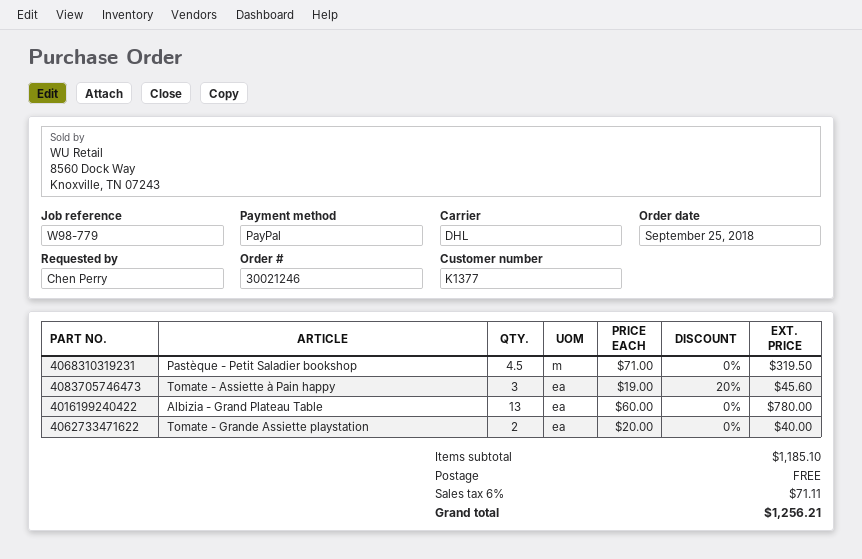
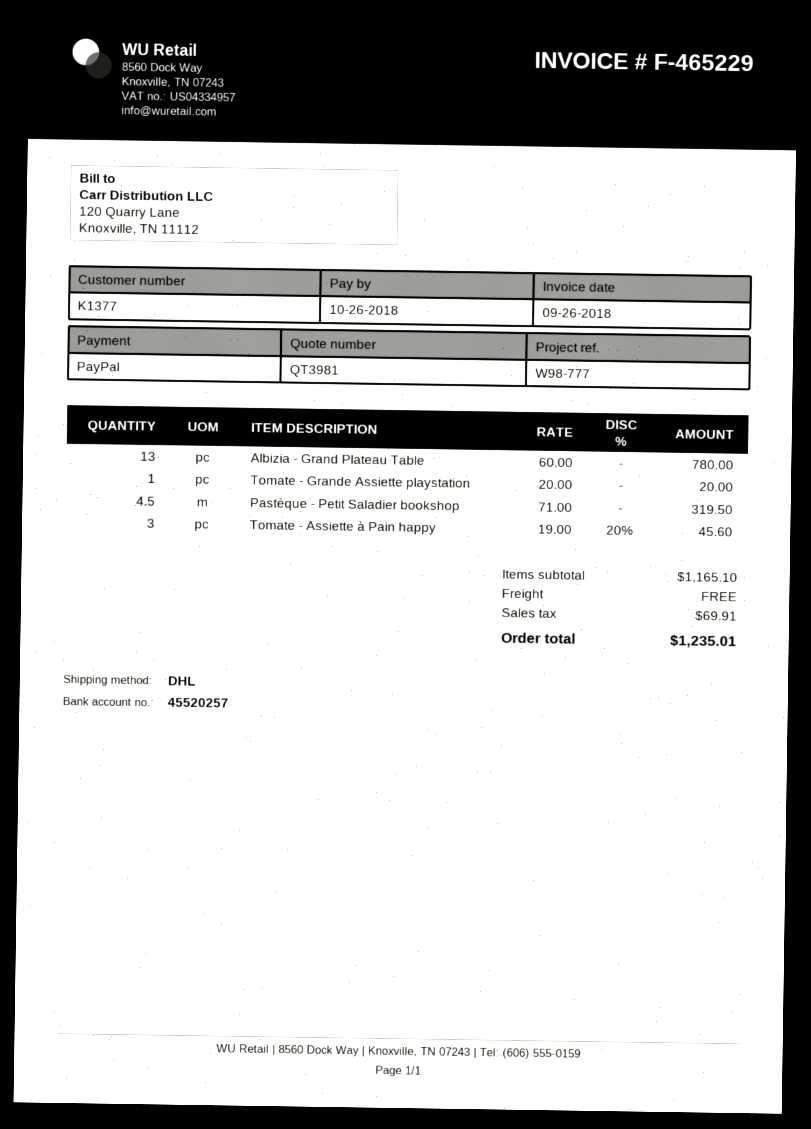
reference: W98-779 -> W98-777
Tomate - Grande Assiette playstation: 2 x 20.00 = 40.00 -> 1 x 20.00 = 20.00
subtotal: 1185.10 -> 1165.10
tax: 71.11 -> 69.91
total: 1256.21 -> 1235.01

